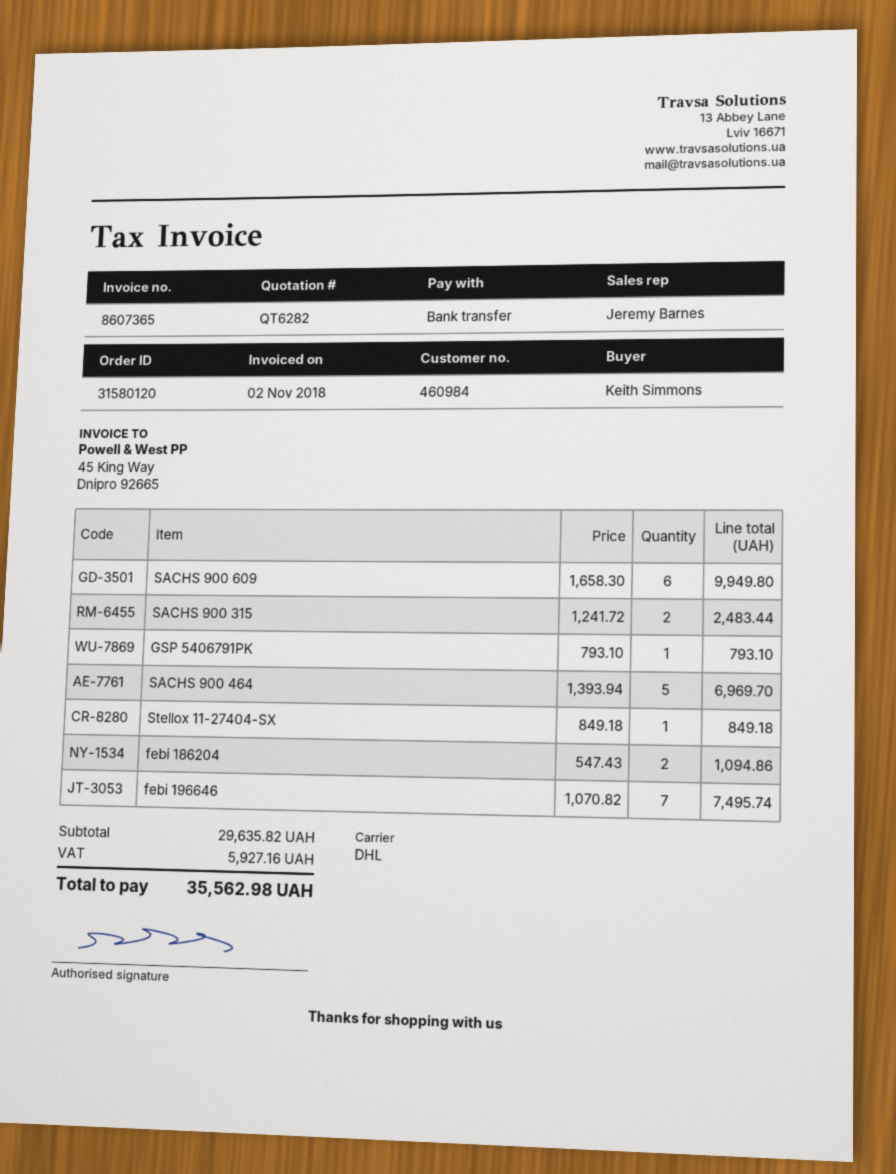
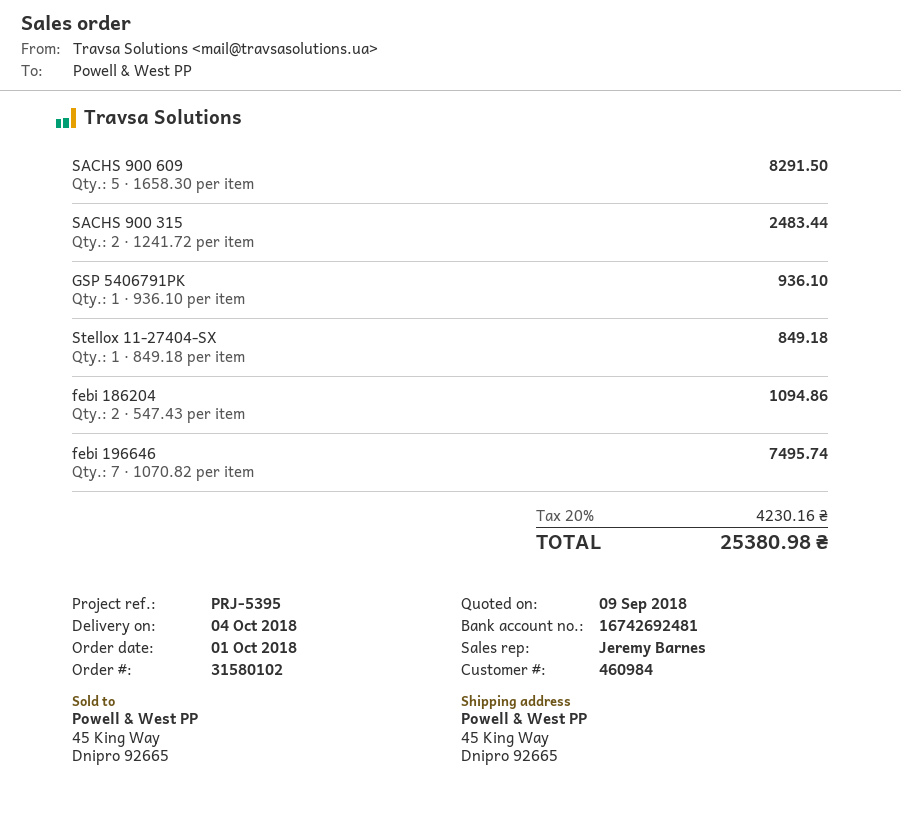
order number: 31580120 -> 31580102
SACHS 900 609: 6 x 1658.30 = 9949.80 -> 5 x 1658.30 = 8291.50
GSP 5406791PK: 1 x 793.10 = 793.10 -> 1 x 936.10 = 936.10
SACHS 900 464: 5 x 1393.94 = 6969.70 -> none
tax: 5927.16 -> 4230.16
total: 35562.98 -> 25380.98

